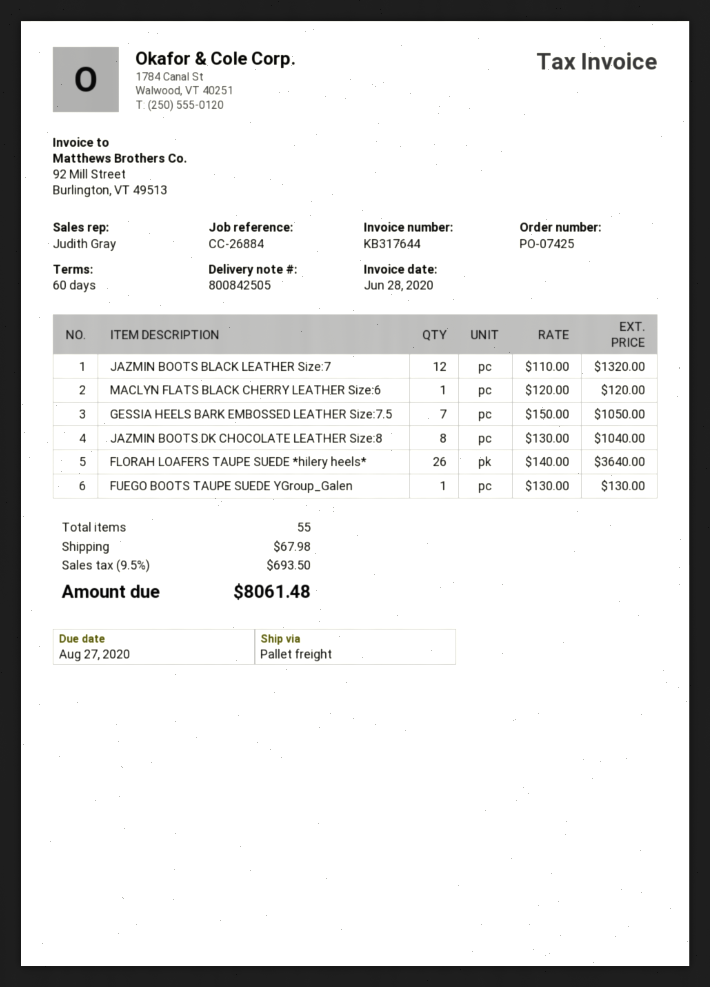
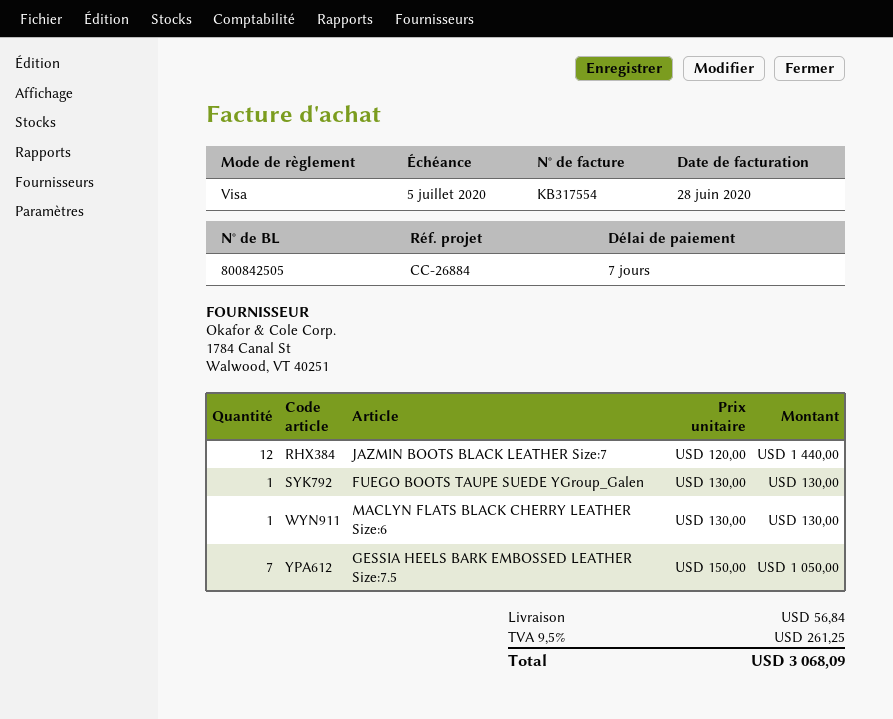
invoice number: KB317644 -> KB317554
payment terms: 60 days -> 7 days
due date: 2020-08-27 -> 2020-07-05
JAZMIN BOOTS BLACK LEATHER Size:7: 12 x 110.00 = 1320.00 -> 12 x 120.00 = 1440.00
MACLYN FLATS BLACK CHERRY LEATHER Size:6: 1 x 120.00 = 120.00 -> 1 x 130.00 = 130.00
JAZMIN BOOTS DK CHOCOLATE LEATHER Size:8: 8 x 130.00 = 1040.00 -> none
FLORAH LOAFERS TAUPE SUEDE *hilery heels*: 26 x 140.00 = 3640.00 -> none
shipping: 67.98 -> 56.84
tax: 9.5% = 693.50 -> 9.5% = 261.25
total: 8061.48 -> 3068.09

